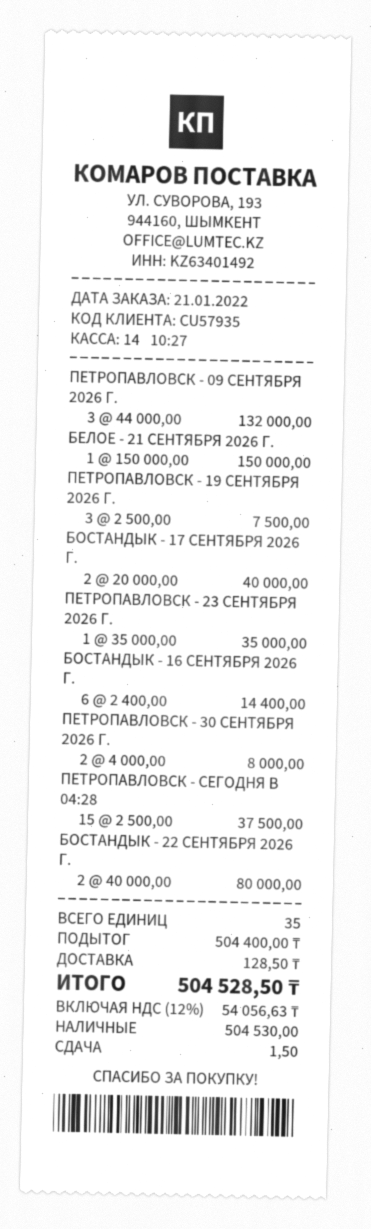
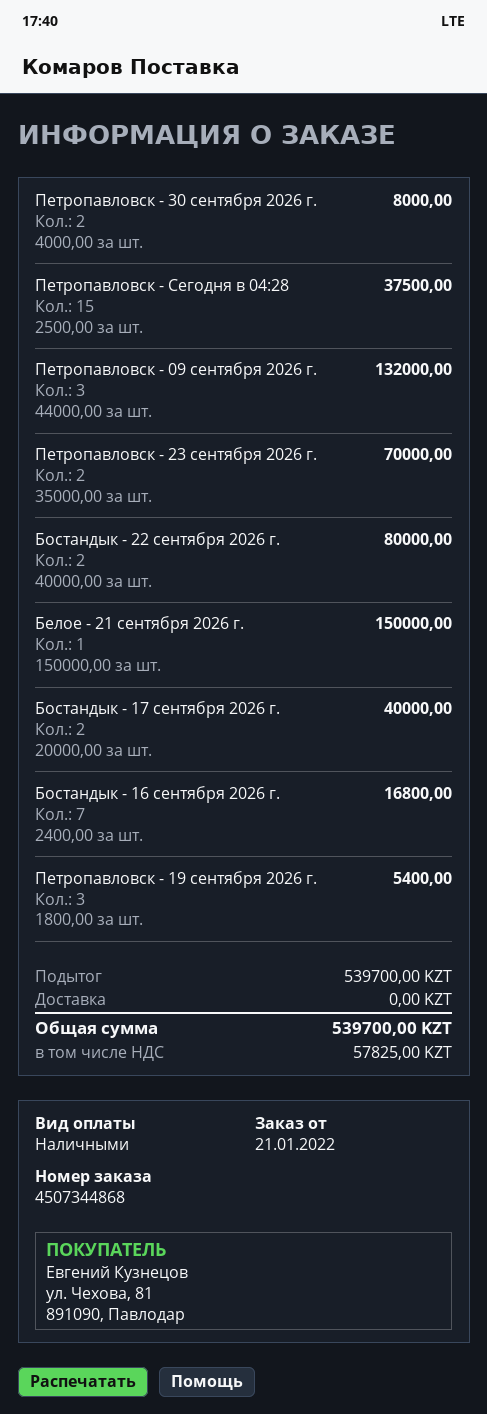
ПЕТРОПАВЛОВСК - 19 СЕНТЯБРЯ 2026 Г.: 3 x 2500.00 = 7500.00 -> 3 x 1800.00 = 5400.00
ПЕТРОПАВЛОВСК - 23 СЕНТЯБРЯ 2026 Г.: 1 x 35000.00 = 35000.00 -> 2 x 35000.00 = 70000.00
БОСТАНДЫК - 16 СЕНТЯБРЯ 2026 Г.: 6 x 2400.00 = 14400.00 -> 7 x 2400.00 = 16800.00
subtotal: 504400.00 -> 539700.00
shipping: 128.50 -> 0.00
tax: 54056.63 -> 57825.00
total: 504528.50 -> 539700.00

